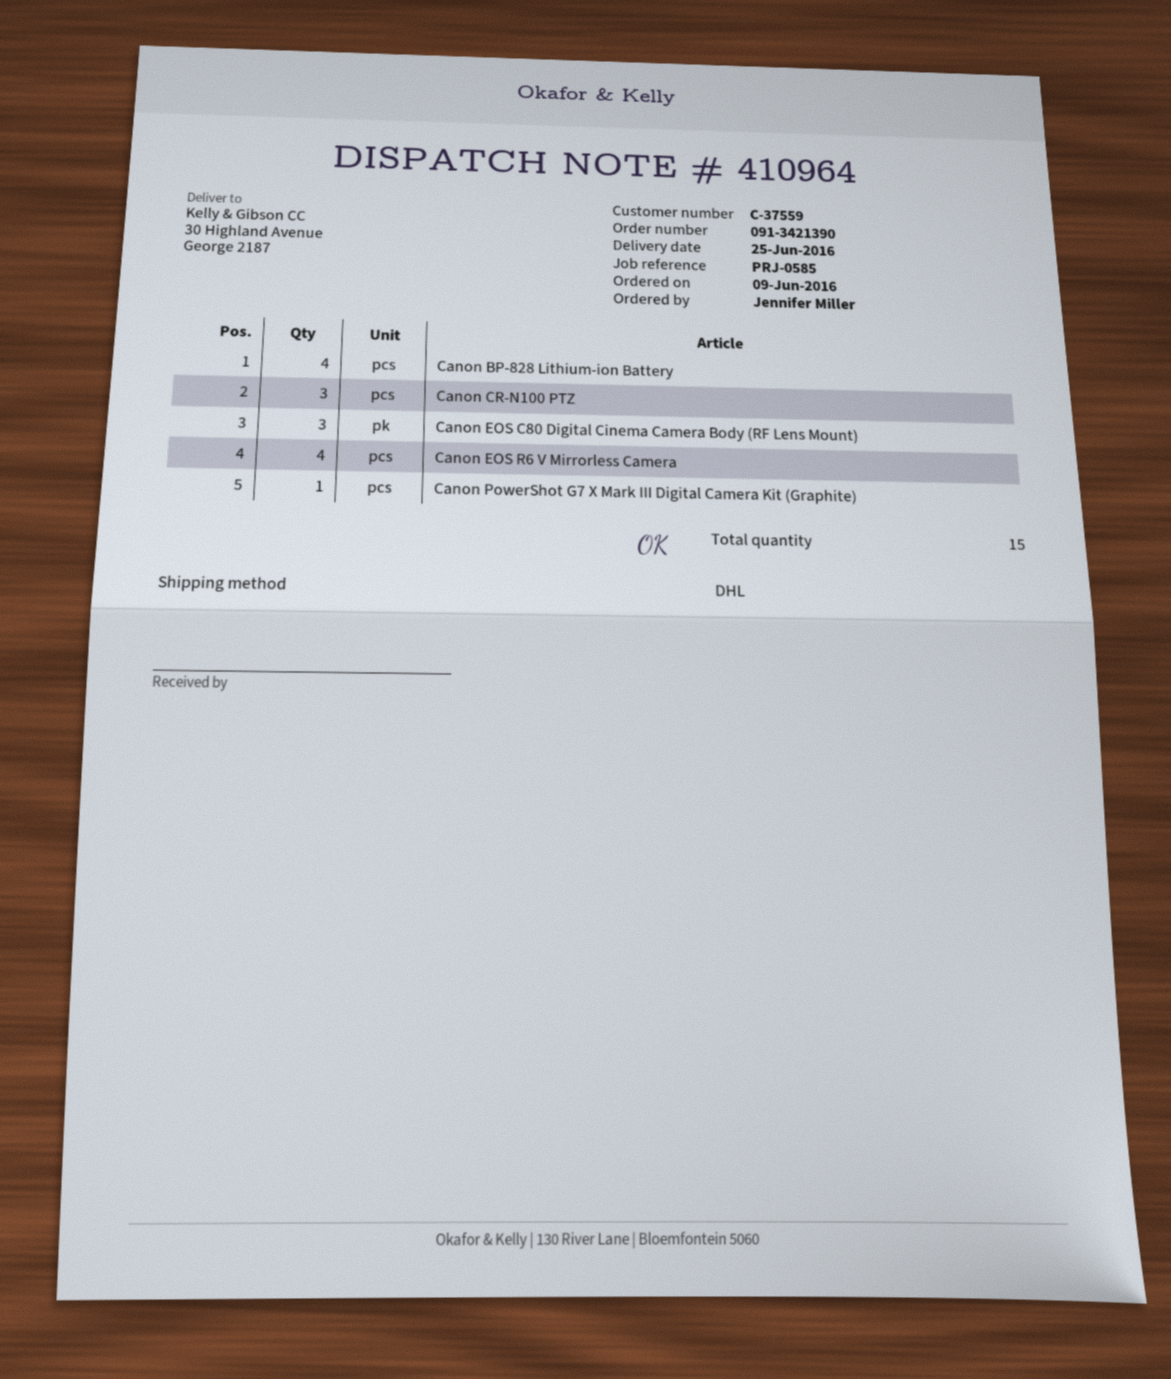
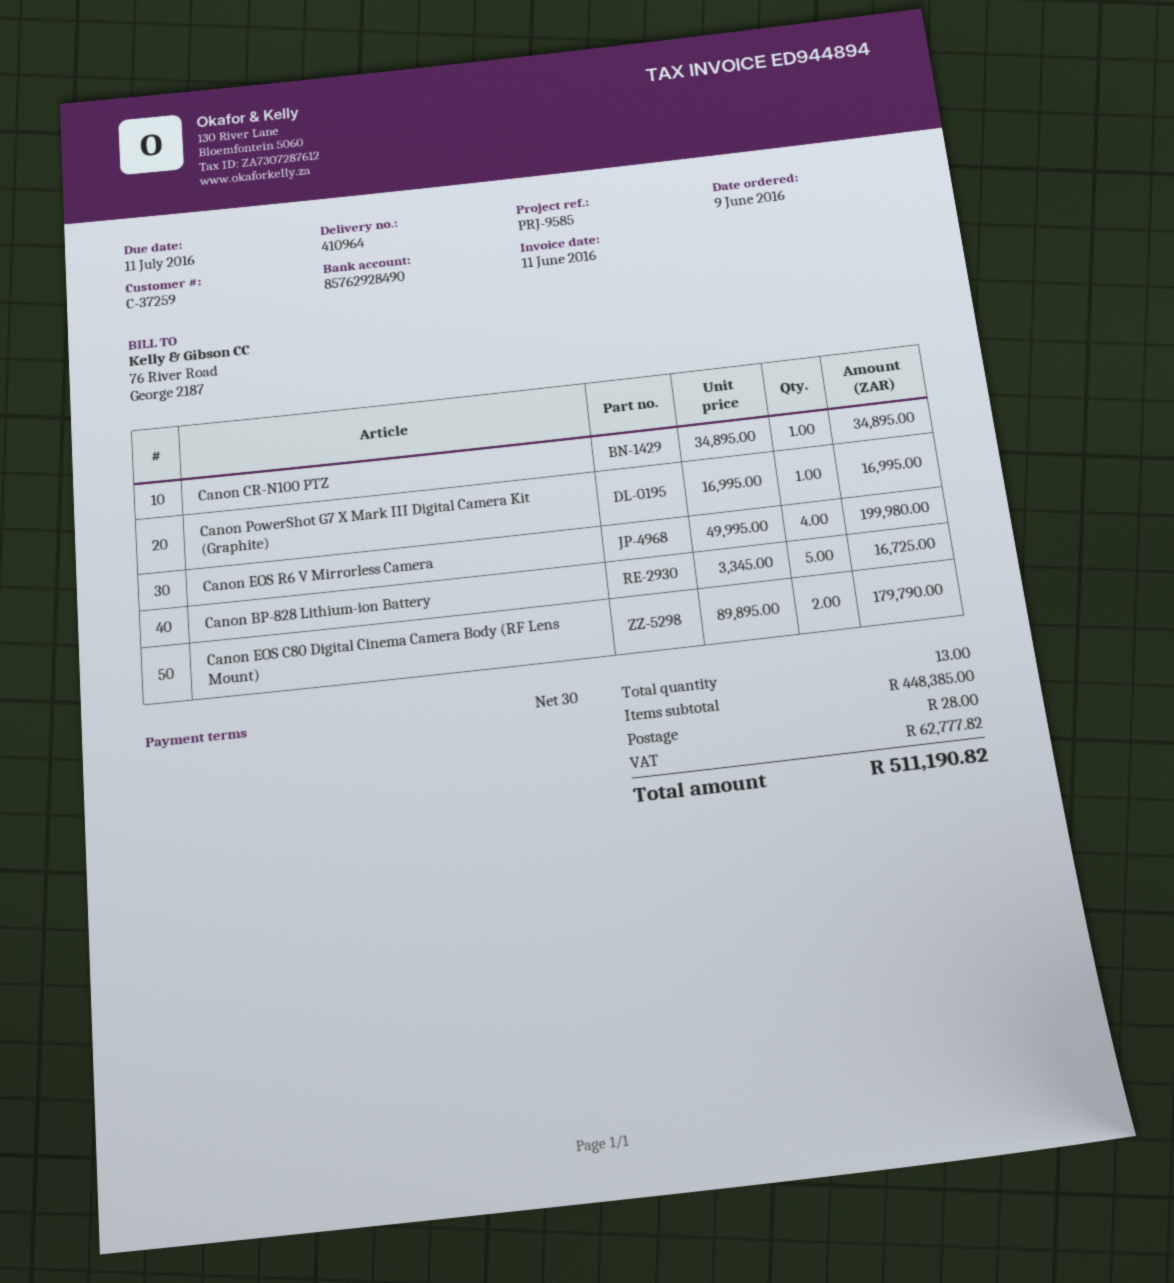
customer number: C-37559 -> C-37259
reference: PRJ-0585 -> PRJ-9585
Canon BP-828 Lithium-ion Battery: 4 -> 5
Canon CR-N100 PTZ: 3 -> 1
Canon EOS C80 Digital Cinema Camera Body (RF Lens Mount): 3 -> 2
total quantity: 15 -> 13

